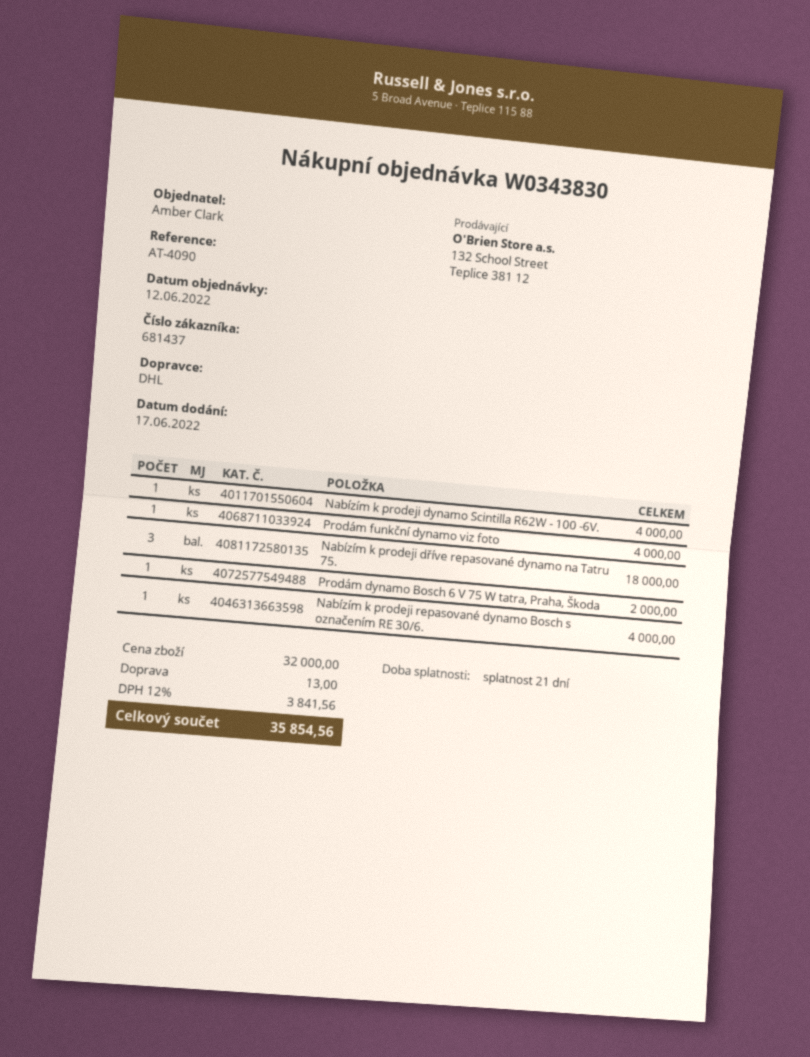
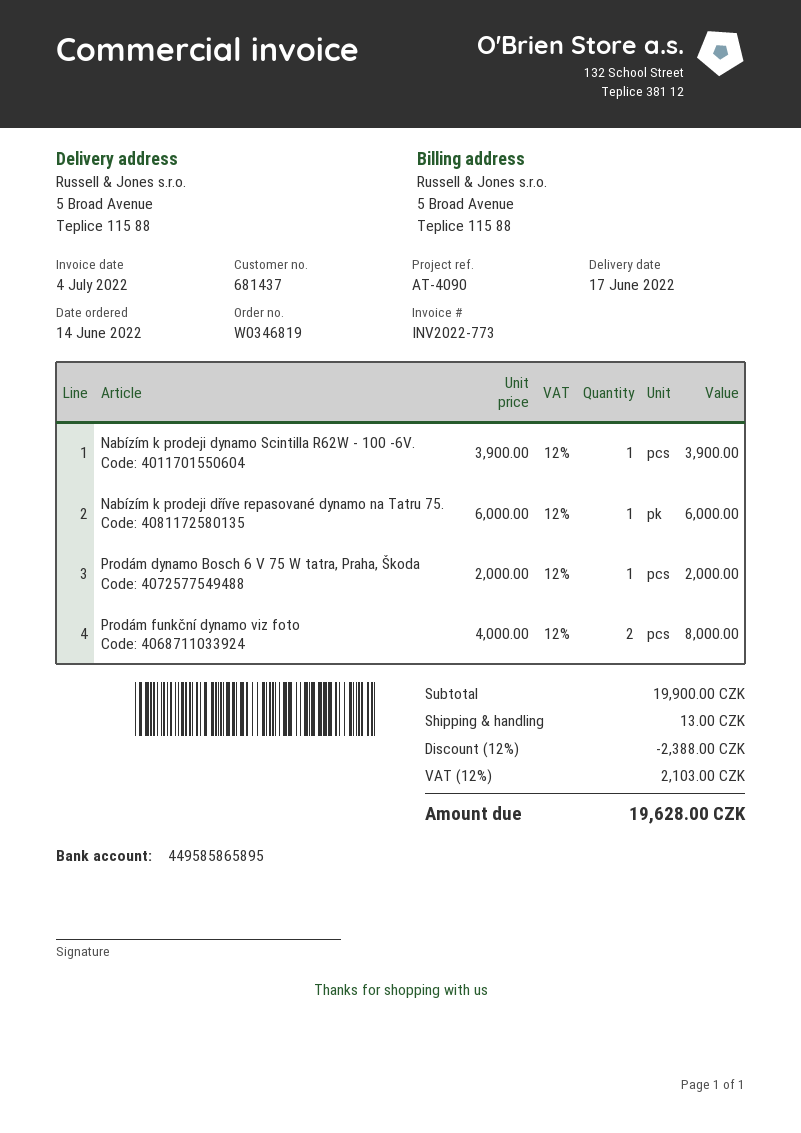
order number: W0343830 -> W0346819
order date: 2022-06-12 -> 2022-06-14
Nabízím k prodeji dynamo Scintilla R62W - 100 -6V.: 1 for 4000.00 -> 1 for 3900.00
Prodám funkční dynamo viz foto: 1 for 4000.00 -> 2 for 8000.00
Nabízím k prodeji dříve repasované dynamo na Tatru 75.: 3 for 18000.00 -> 1 for 6000.00
Nabízím k prodeji repasované dynamo Bosch s označením RE 30/6.: 1 for 4000.00 -> none
subtotal: 32000.00 -> 19900.00
discount: none -> 12% = 2388.00
tax: 12% = 3841.56 -> 12% = 2103.00
total: 35854.56 -> 19628.00

